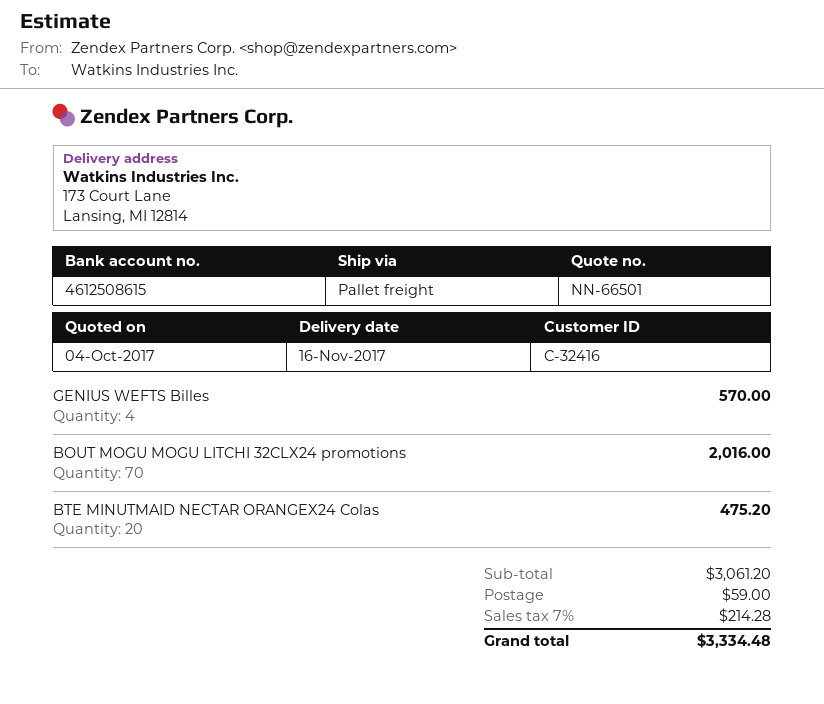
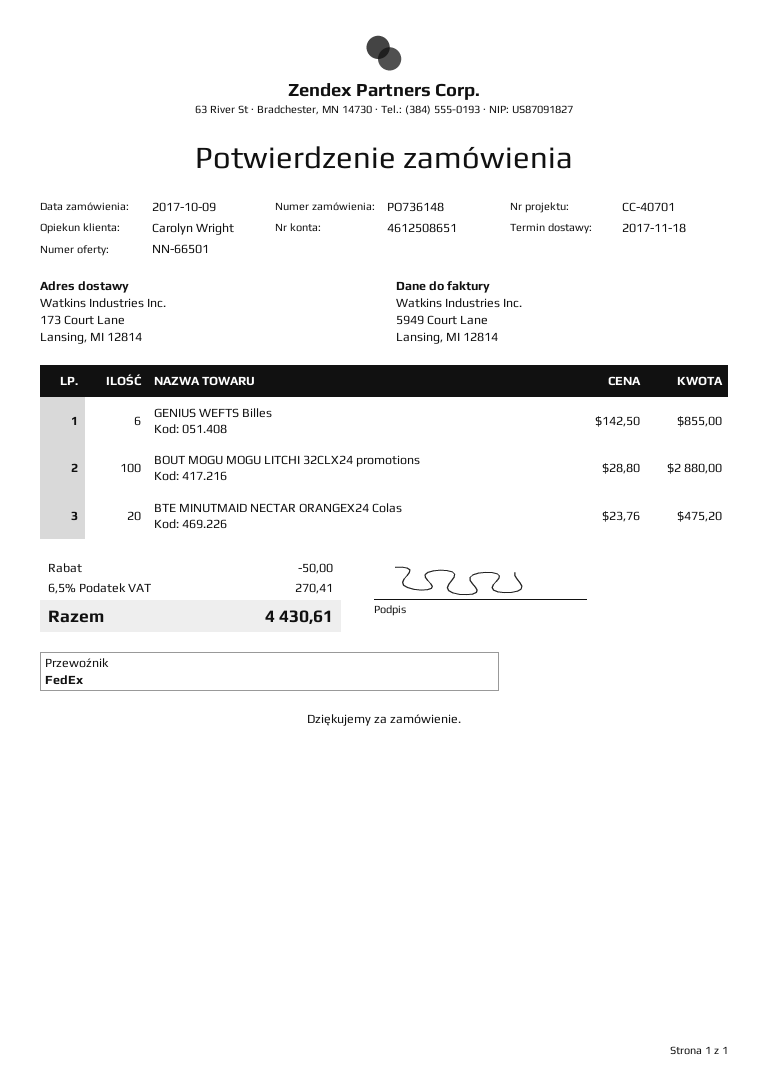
delivery date: 2017-11-16 -> 2017-11-18
bank account: 4612508615 -> 4612508651
shipping method: pallet freight -> FedEx
GENIUS WEFTS Billes: 4 for 570.00 -> 6 for 855.00
BOUT MOGU MOGU LITCHI 32CLX24 promotions: 70 for 2016.00 -> 100 for 2880.00
discount: none -> 50.00
shipping: 59.00 -> none
tax: 7% = 214.28 -> 6.5% = 270.41
total: 3334.48 -> 4430.61

